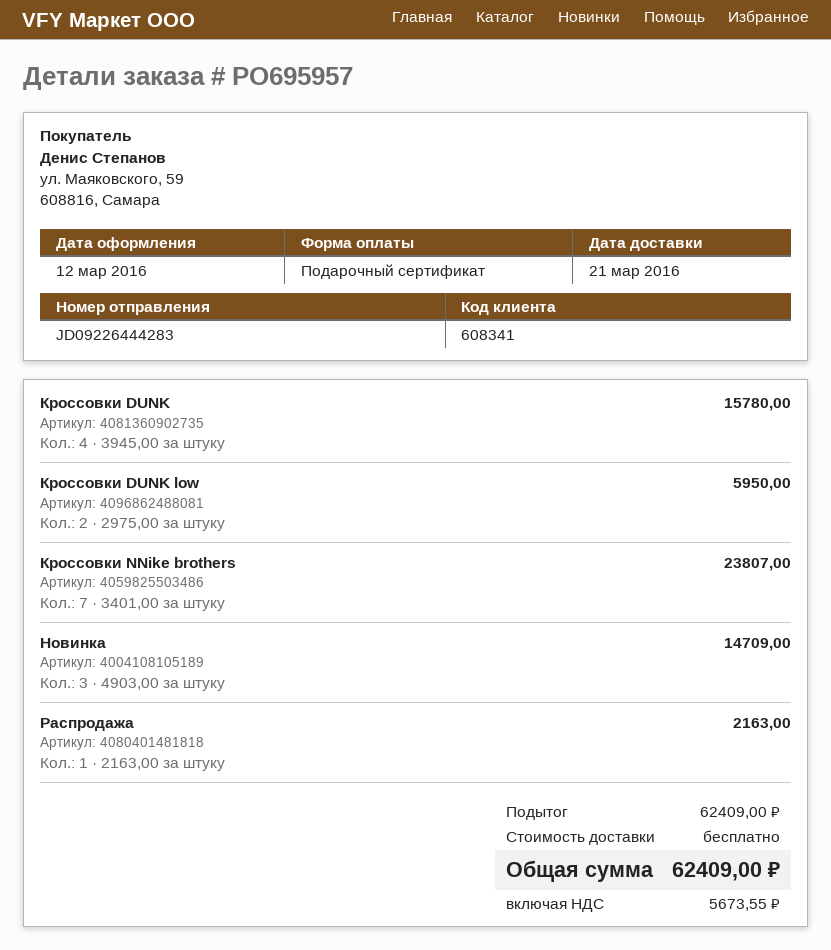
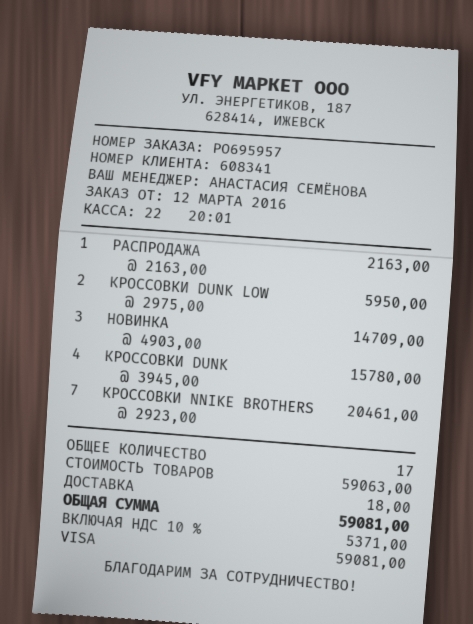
payment method: gift card -> Visa
Кроссовки NNike brothers: 7 x 3401.00 = 23807.00 -> 7 x 2923.00 = 20461.00
subtotal: 62409.00 -> 59063.00
shipping: 0.00 -> 18.00
tax: 5673.55 -> 5371.00
total: 62409.00 -> 59081.00

